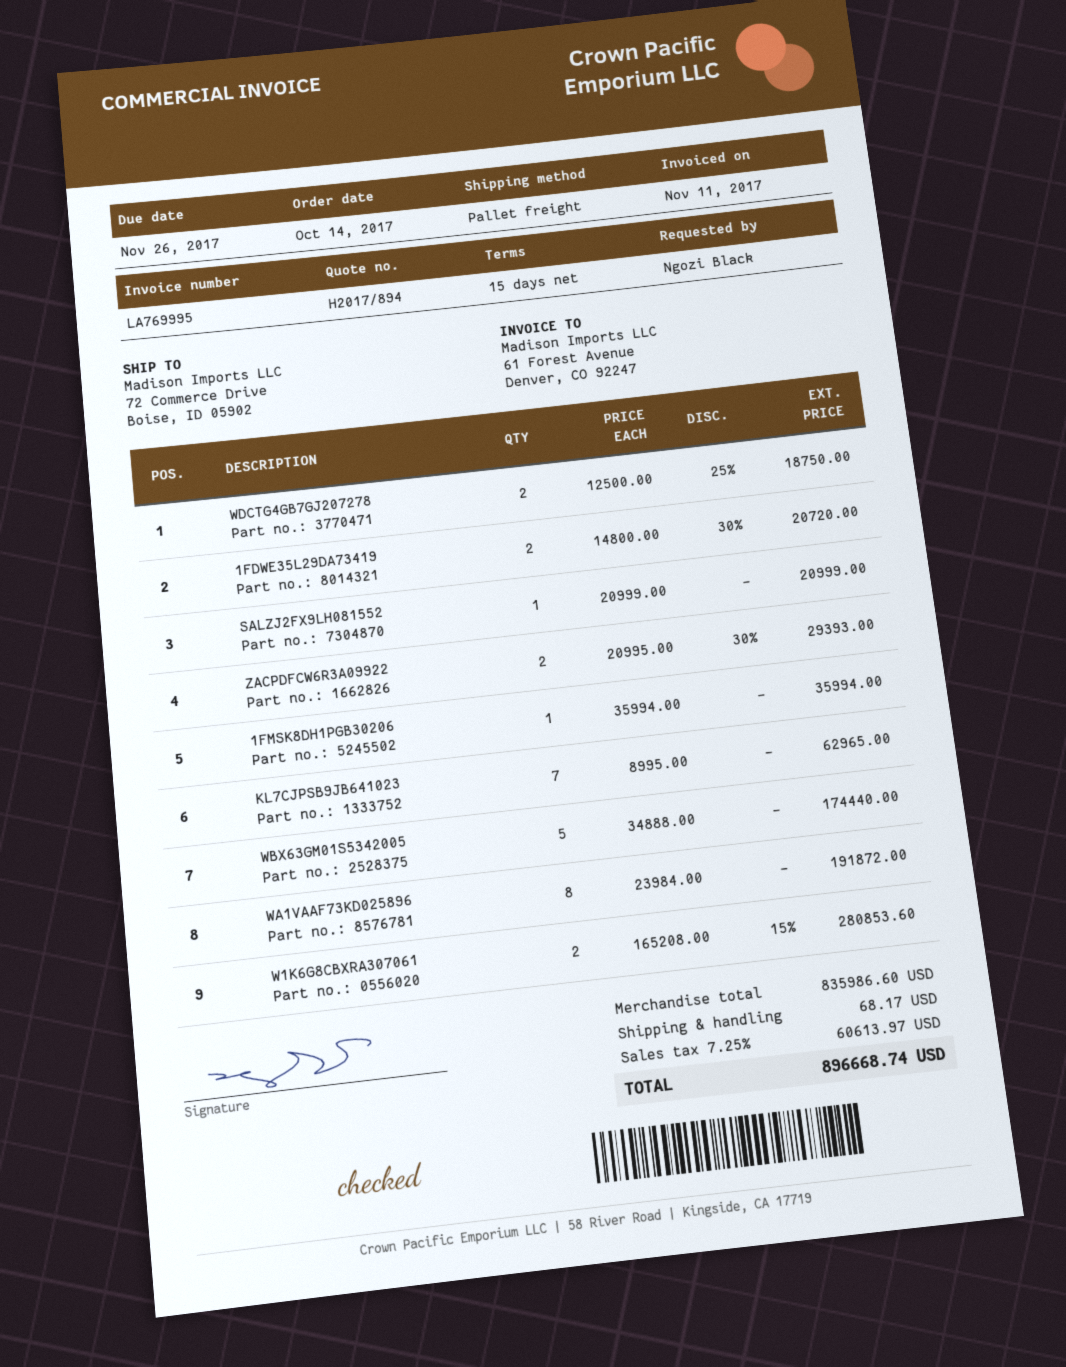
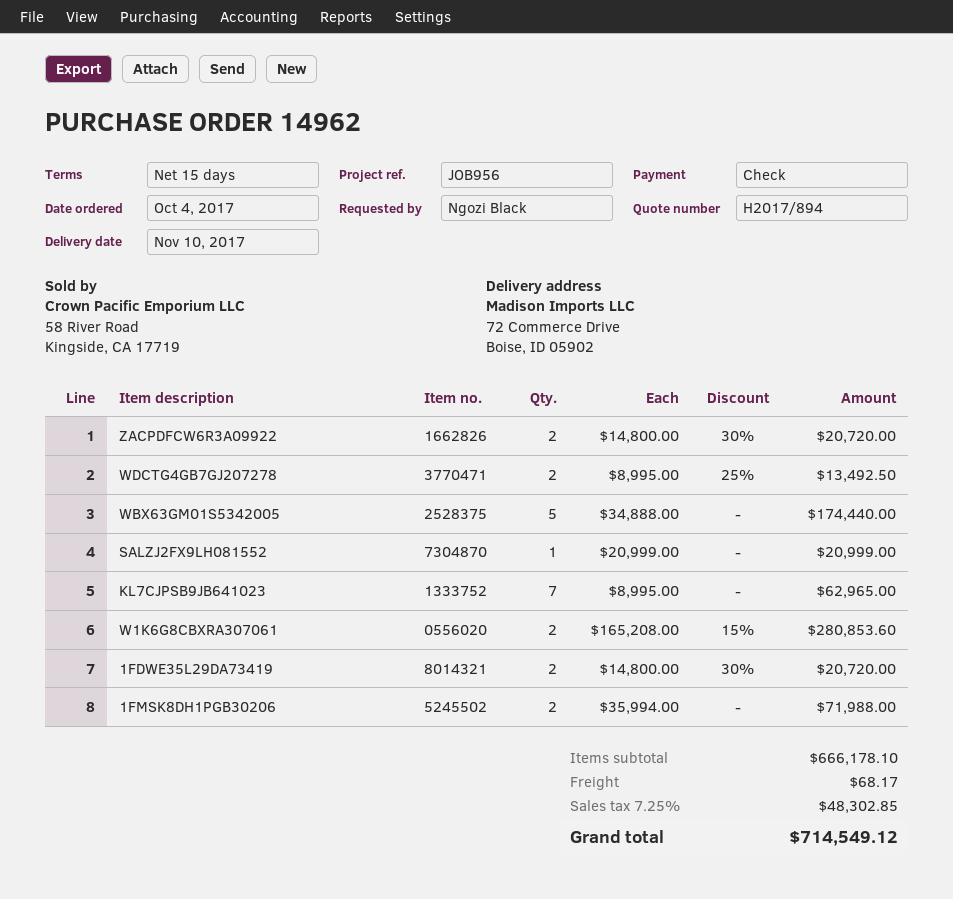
order date: 2017-10-14 -> 2017-10-04
WDCTG4GB7GJ207278: 2 x 12500.00 - 25% = 18750.00 -> 2 x 8995.00 - 25% = 13492.50
ZACPDFCW6R3A09922: 2 x 20995.00 - 30% = 29393.00 -> 2 x 14800.00 - 30% = 20720.00
1FMSK8DH1PGB30206: 1 x 35994.00 = 35994.00 -> 2 x 35994.00 = 71988.00
WA1VAAF73KD025896: 8 x 23984.00 = 191872.00 -> none
subtotal: 835986.60 -> 666178.10
tax: 7.25% = 60613.97 -> 7.25% = 48302.85
total: 896668.74 -> 714549.12

